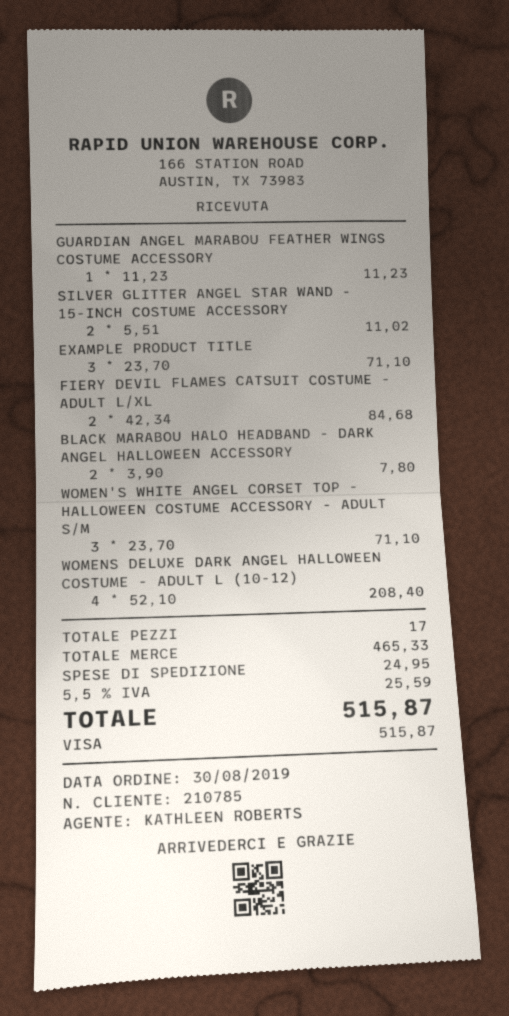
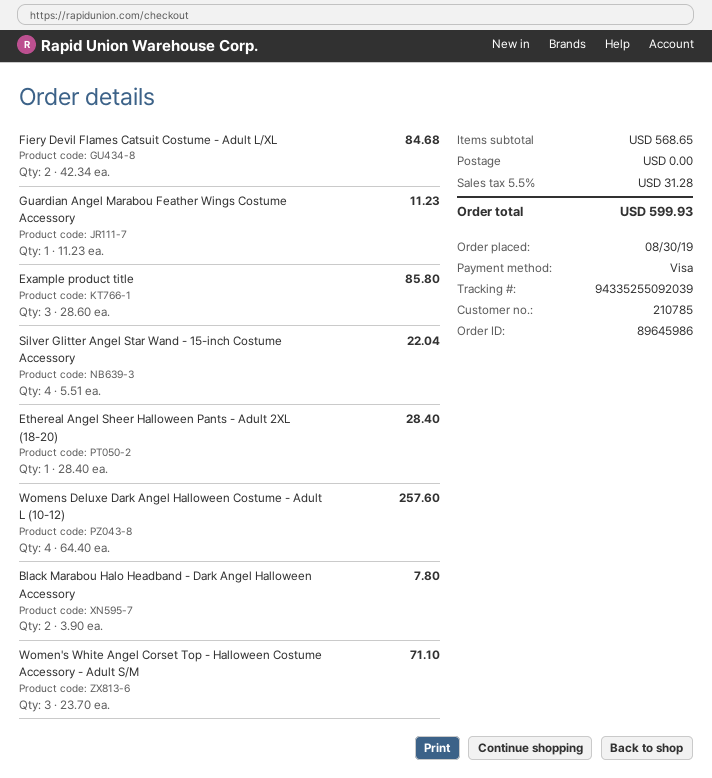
SILVER GLITTER ANGEL STAR WAND - 15-INCH COSTUME ACCESSORY: 2 x 5.51 = 11.02 -> 4 x 5.51 = 22.04
EXAMPLE PRODUCT TITLE: 3 x 23.70 = 71.10 -> 3 x 28.60 = 85.80
WOMENS DELUXE DARK ANGEL HALLOWEEN COSTUME - ADULT L (10-12): 4 x 52.10 = 208.40 -> 4 x 64.40 = 257.60
Ethereal Angel Sheer Halloween Pants - Adult 2XL (18-20): none -> 1 x 28.40 = 28.40
subtotal: 465.33 -> 568.65
shipping: 24.95 -> 0.00
tax: 5.5% = 25.59 -> 5.5% = 31.28
total: 515.87 -> 599.93

